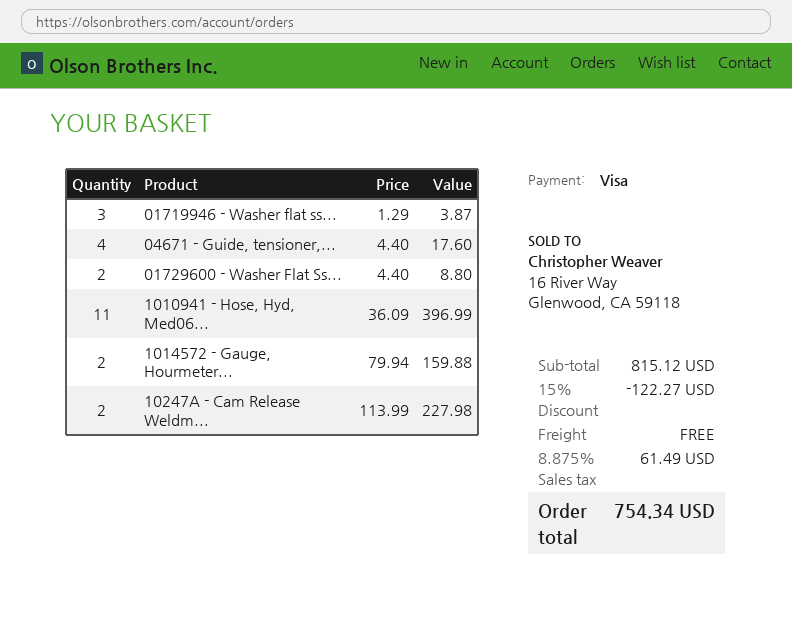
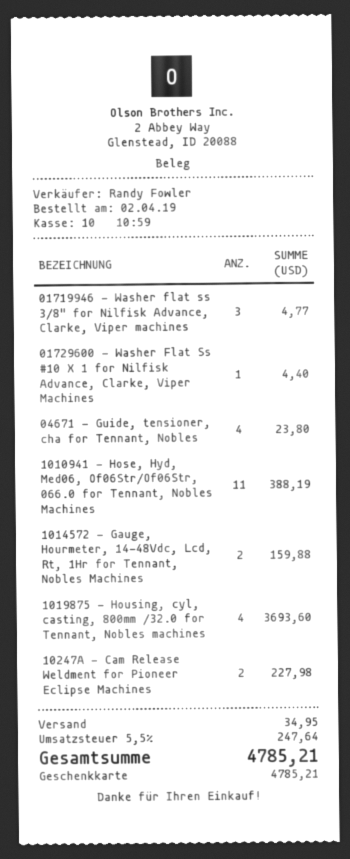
payment method: Visa -> gift card
01719946 - Washer flat ss...: 3 for 3.87 -> 3 for 4.77
04671 - Guide, tensioner,...: 4 for 17.60 -> 4 for 23.80
01729600 - Washer Flat Ss...: 2 for 8.80 -> 1 for 4.40
1010941 - Hose, Hyd, Med06...: 11 for 396.99 -> 11 for 388.19
1019875 - Housing, cyl, casting, 800mm /32.0 for Tennant, Nobles machines: none -> 4 for 3693.60
discount: 15% = 122.27 -> none
shipping: 0.00 -> 34.95
tax: 8.875% = 61.49 -> 5.5% = 247.64
total: 754.34 -> 4785.21

